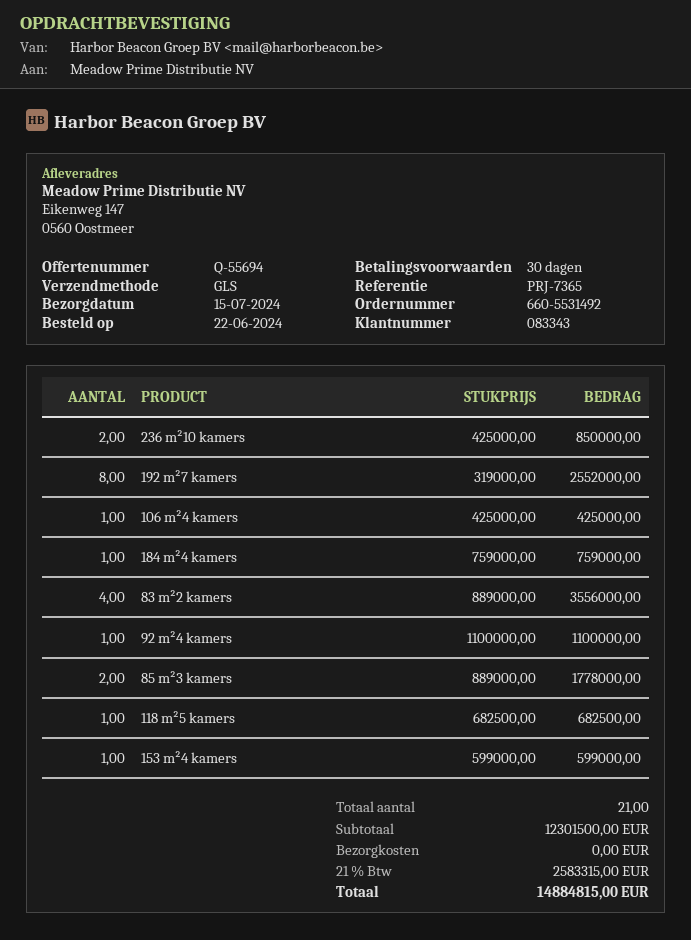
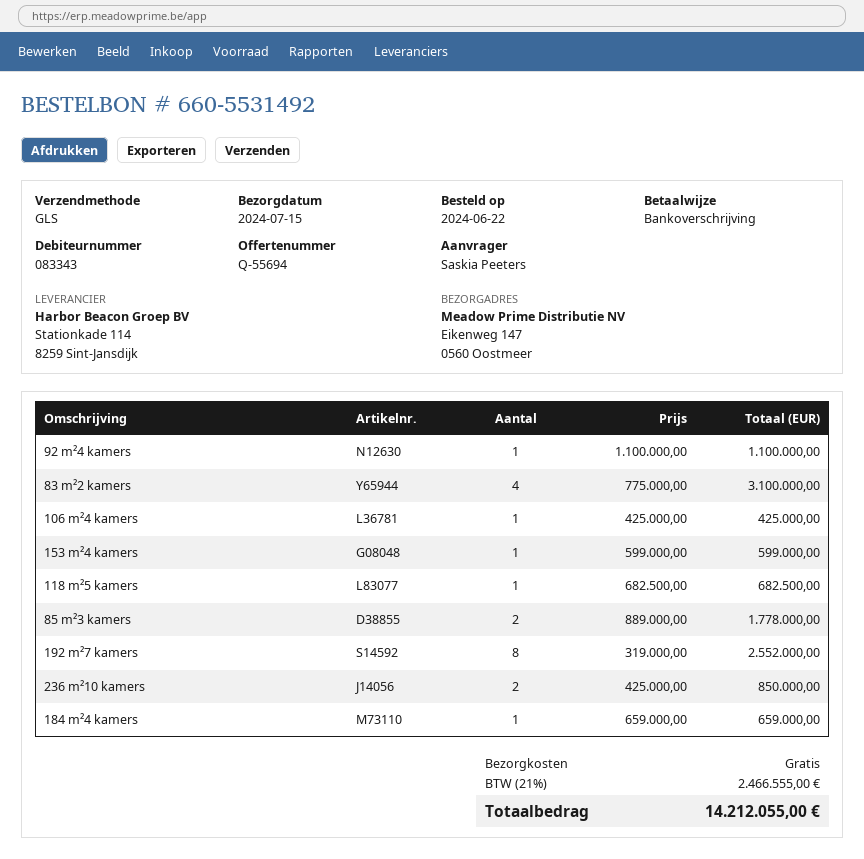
184 m²4 kamers: 1 x 759000.00 = 759000.00 -> 1 x 659000.00 = 659000.00
83 m²2 kamers: 4 x 889000.00 = 3556000.00 -> 4 x 775000.00 = 3100000.00
tax: 21% = 2583315.00 -> 21% = 2466555.00
total: 14884815.00 -> 14212055.00

